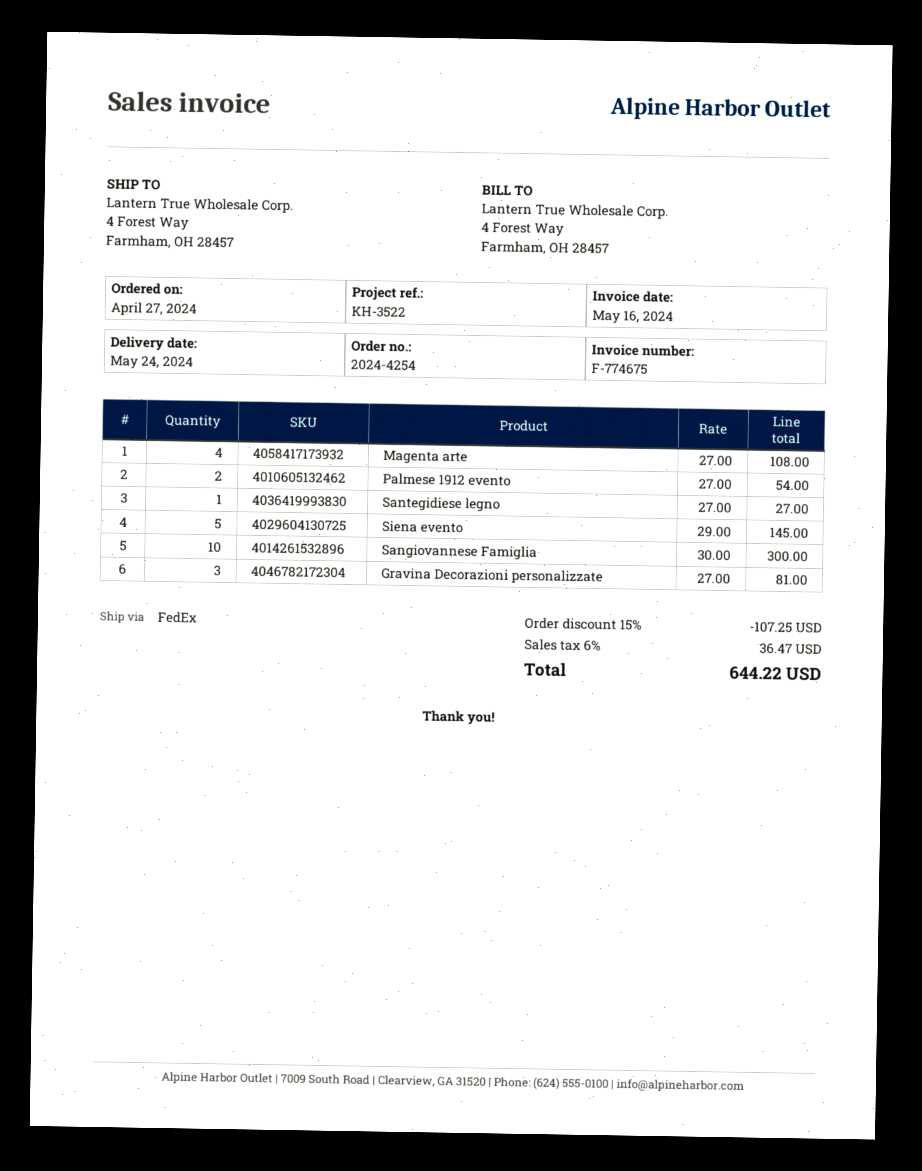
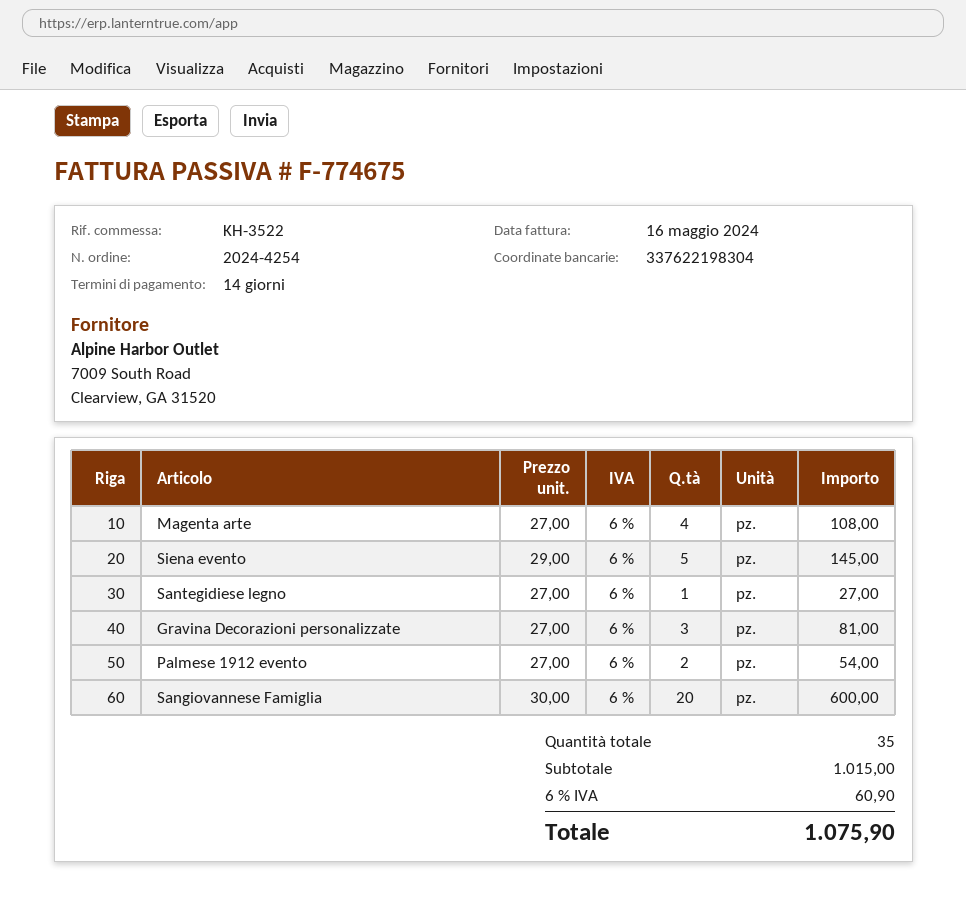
Sangiovannese Famiglia: 10 x 30.00 = 300.00 -> 20 x 30.00 = 600.00
discount: 15% = 107.25 -> none
tax: 6% = 36.47 -> 6% = 60.90
total: 644.22 -> 1075.90

